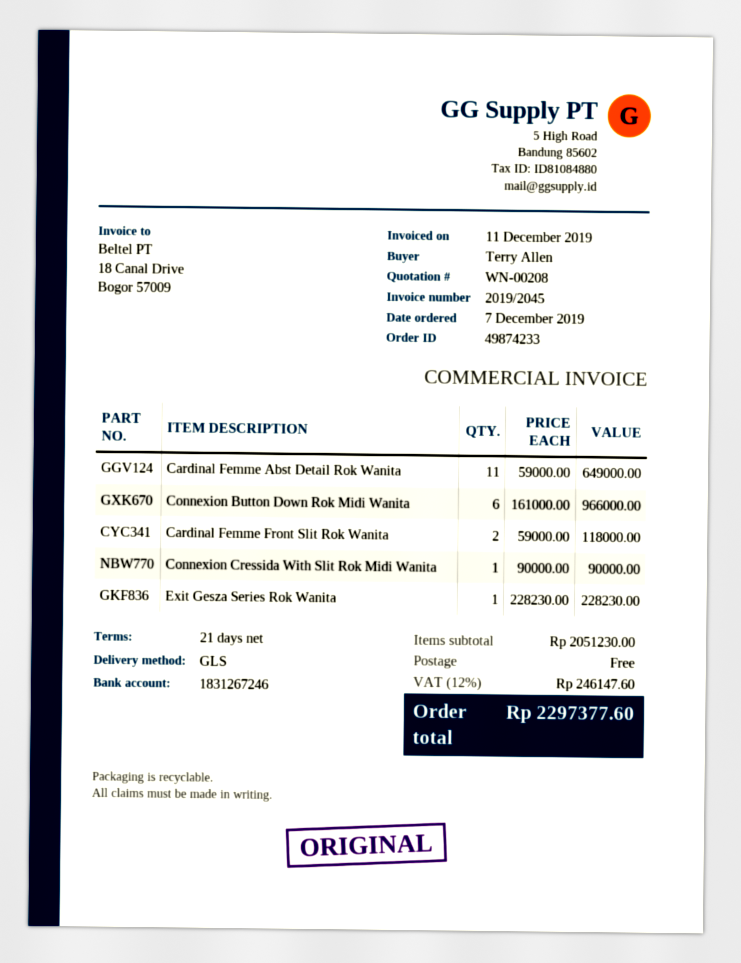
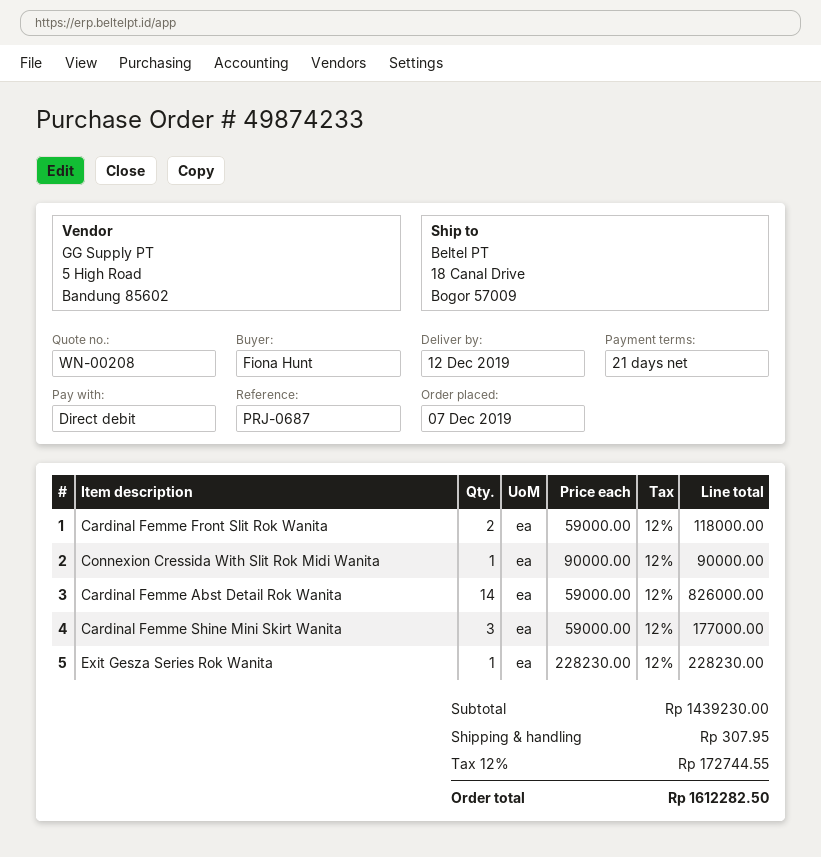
ordered by: Terry Allen -> Fiona Hunt
Cardinal Femme Abst Detail Rok Wanita: 11 x 59000.00 = 649000.00 -> 14 x 59000.00 = 826000.00
Connexion Button Down Rok Midi Wanita: 6 x 161000.00 = 966000.00 -> none
Cardinal Femme Shine Mini Skirt Wanita: none -> 3 x 59000.00 = 177000.00
subtotal: 2051230.00 -> 1439230.00
shipping: 0.00 -> 307.95
tax: 12% = 246147.60 -> 12% = 172744.55
total: 2297377.60 -> 1612282.50

